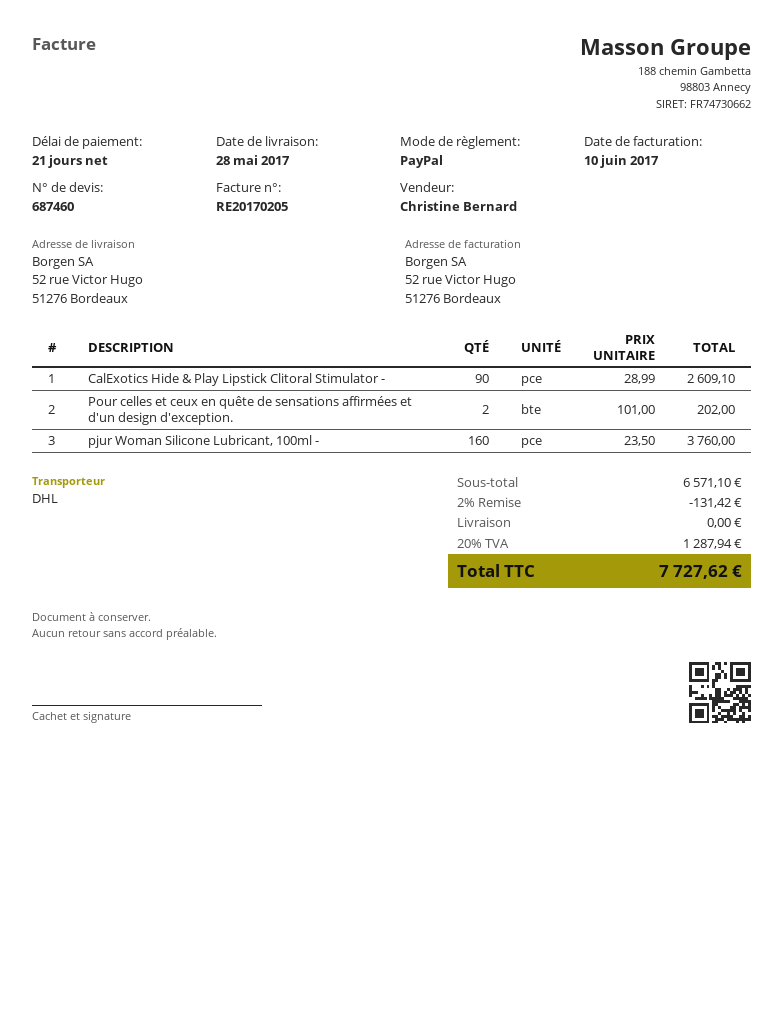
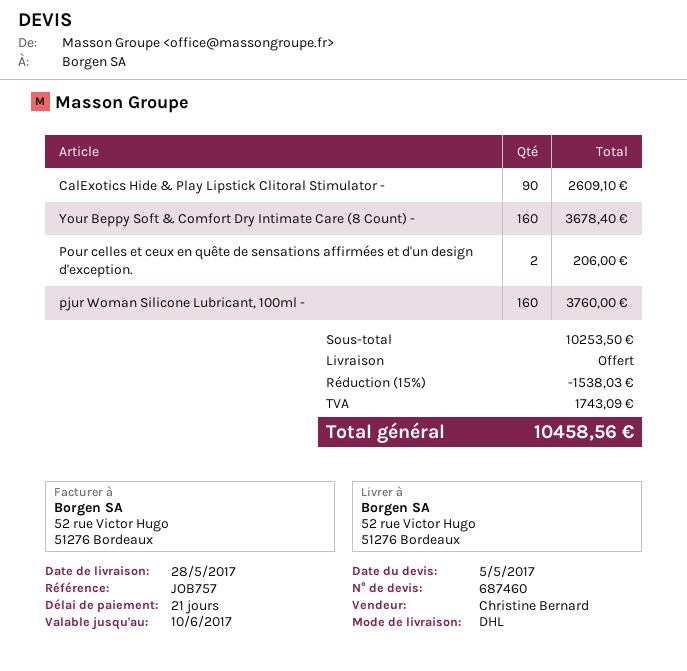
Pour celles et ceux en quête de sensations affirmées et d'un design d'exception.: 2 for 202.00 -> 2 for 206.00
Your Beppy Soft & Comfort Dry Intimate Care (8 Count) -: none -> 160 for 3678.40
subtotal: 6571.10 -> 10253.50
discount: 2% = 131.42 -> 15% = 1538.03
tax: 1287.94 -> 1743.09
total: 7727.62 -> 10458.56

